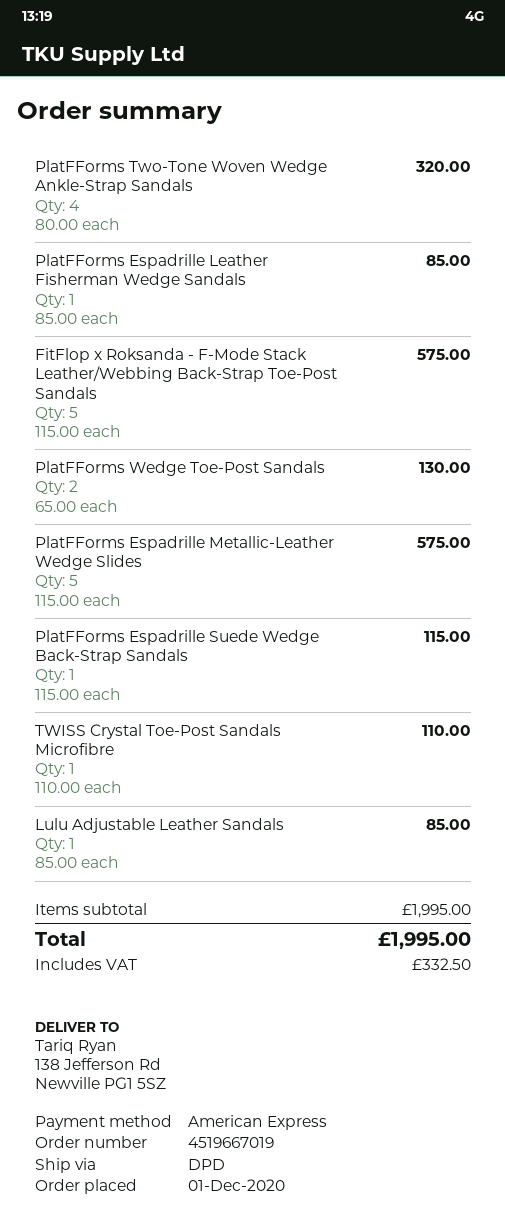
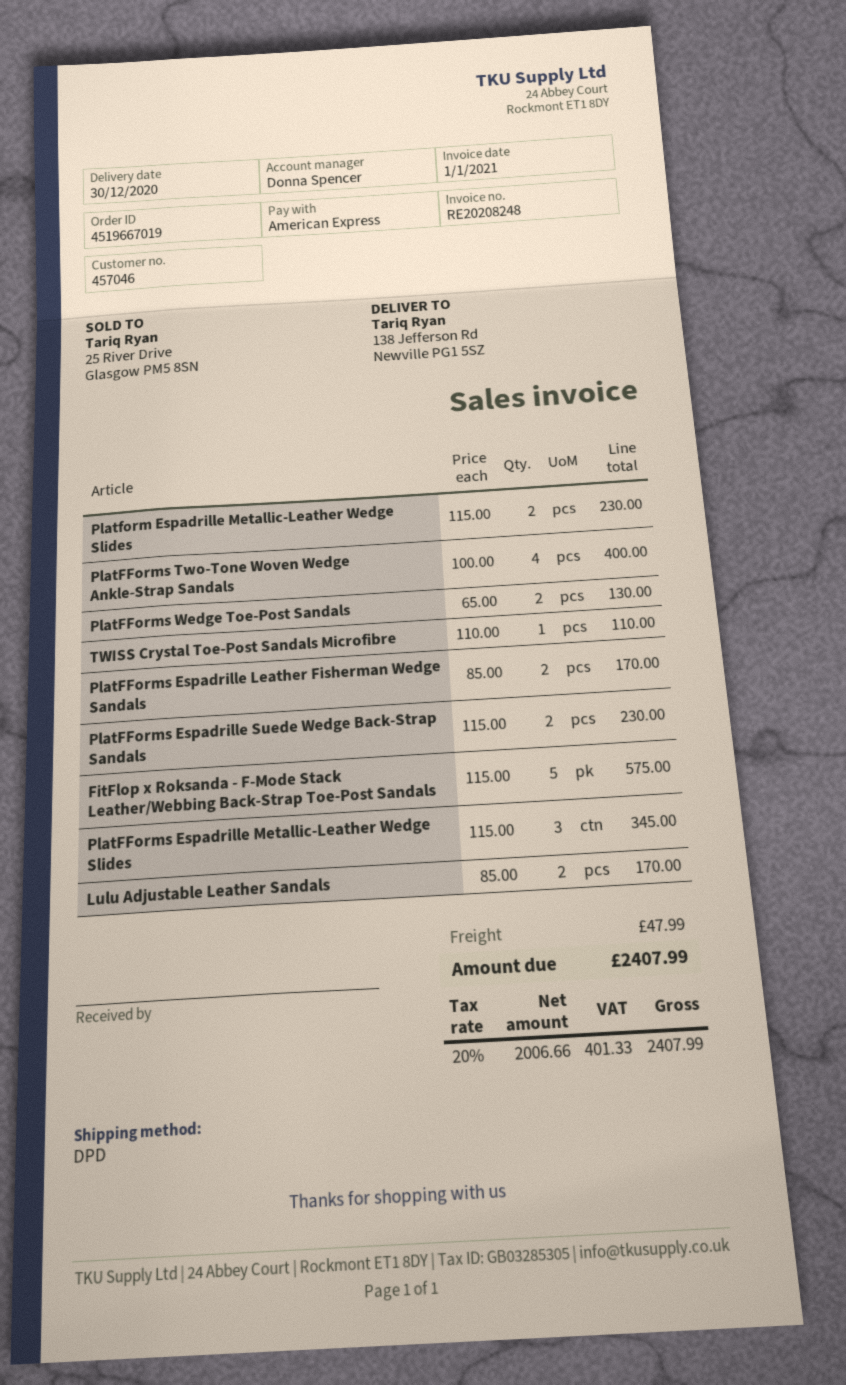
PlatFForms Two-Tone Woven Wedge Ankle-Strap Sandals: 4 x 80.00 = 320.00 -> 4 x 100.00 = 400.00
PlatFForms Espadrille Leather Fisherman Wedge Sandals: 1 x 85.00 = 85.00 -> 2 x 85.00 = 170.00
PlatFForms Espadrille Metallic-Leather Wedge Slides: 5 x 115.00 = 575.00 -> 3 x 115.00 = 345.00
PlatFForms Espadrille Suede Wedge Back-Strap Sandals: 1 x 115.00 = 115.00 -> 2 x 115.00 = 230.00
Lulu Adjustable Leather Sandals: 1 x 85.00 = 85.00 -> 2 x 85.00 = 170.00
Platform Espadrille Metallic-Leather Wedge Slides: none -> 2 x 115.00 = 230.00
shipping: none -> 47.99
tax: 332.50 -> 401.33
total: 1995.00 -> 2407.99

